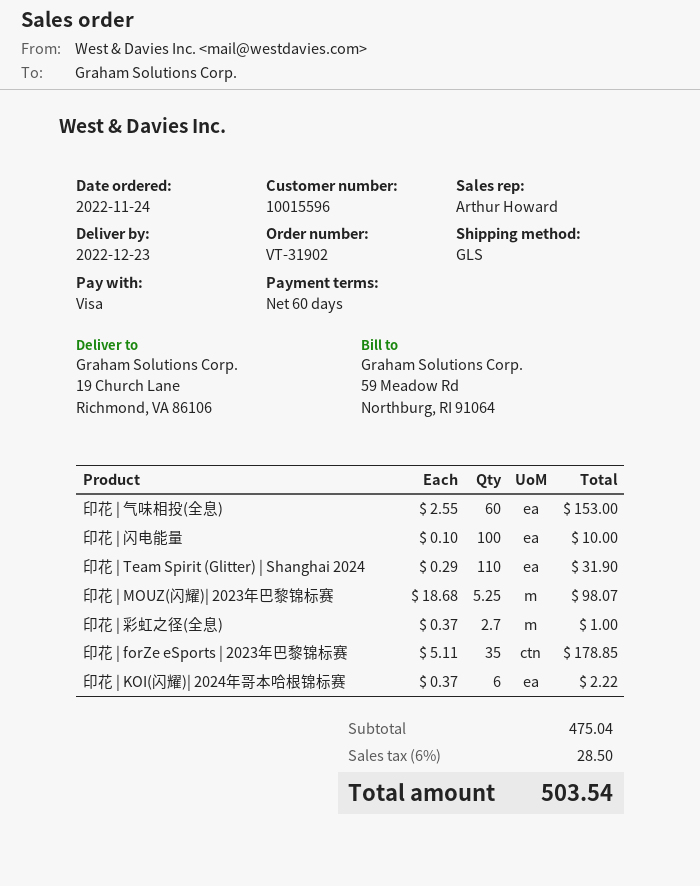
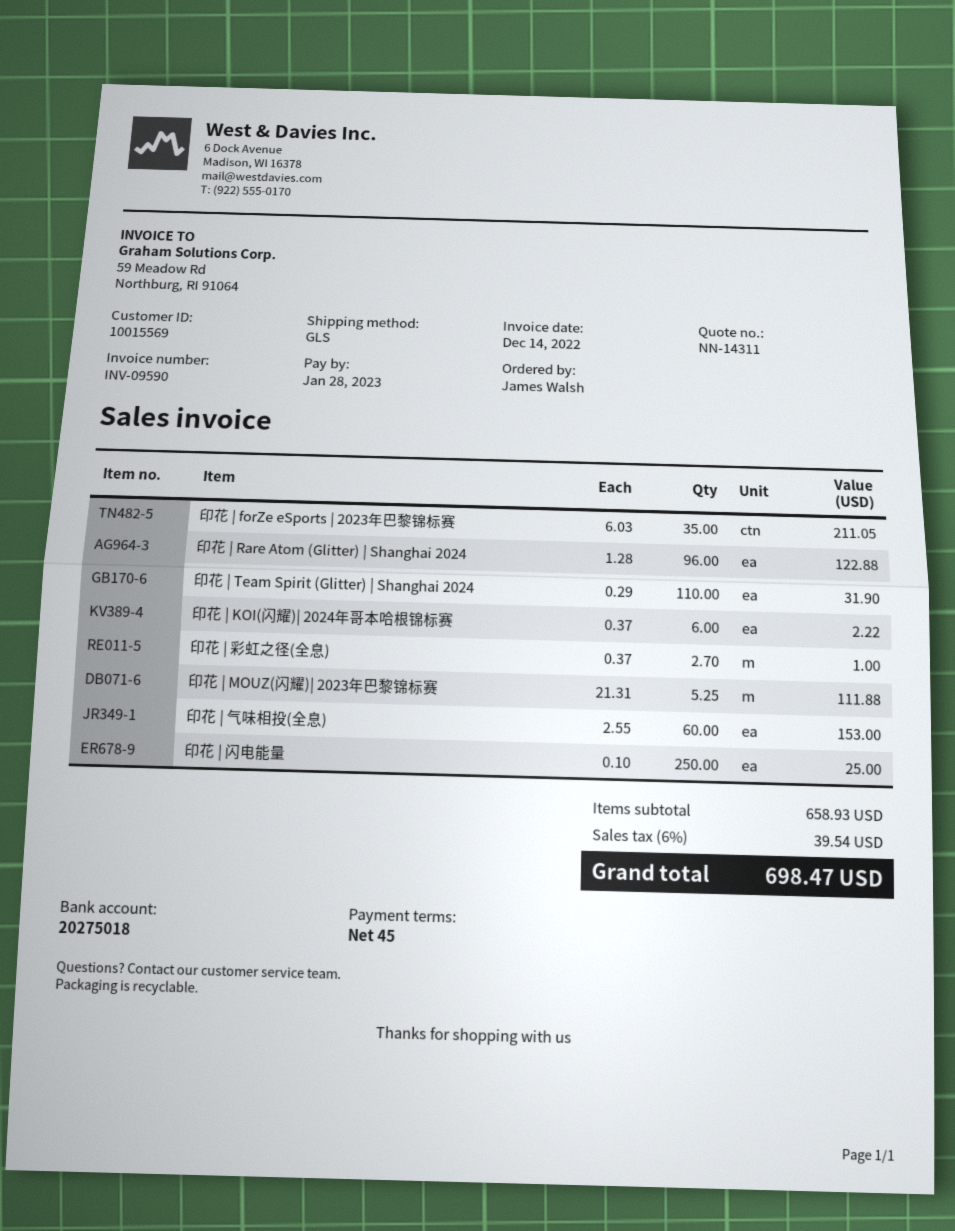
payment terms: 60 days -> 45 days
customer number: 10015596 -> 10015569
印花 | 闪电能量: 100 x 0.10 = 10.00 -> 250 x 0.10 = 25.00
印花 | MOUZ(闪耀)| 2023年巴黎锦标赛: 5.25 x 18.68 = 98.07 -> 5.25 x 21.31 = 111.88
印花 | forZe eSports | 2023年巴黎锦标赛: 35 x 5.11 = 178.85 -> 35 x 6.03 = 211.05
印花 | Rare Atom (Glitter) | Shanghai 2024: none -> 96 x 1.28 = 122.88
subtotal: 475.04 -> 658.93
tax: 6% = 28.50 -> 6% = 39.54
total: 503.54 -> 698.47

